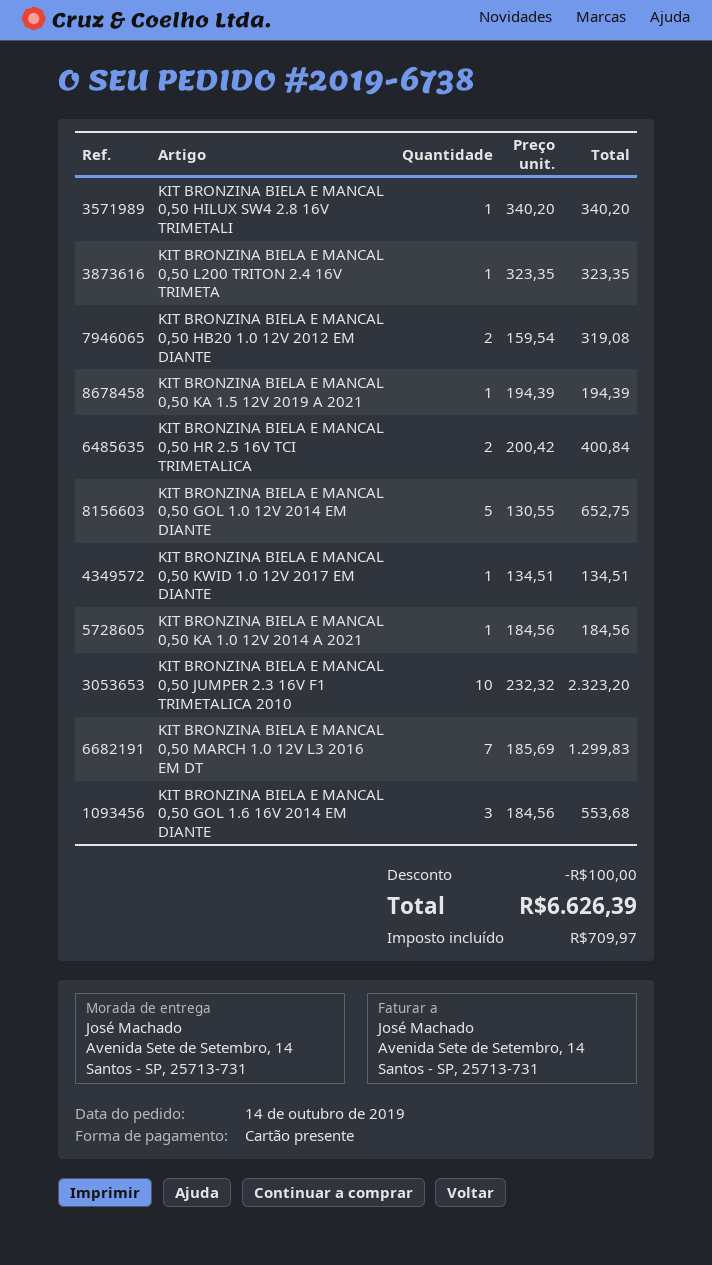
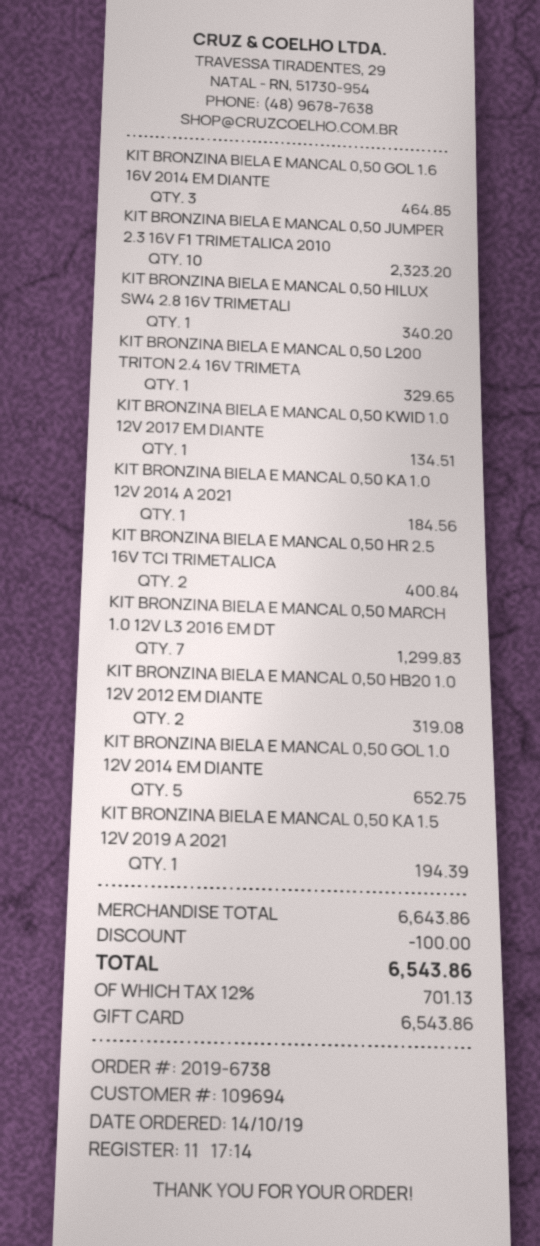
KIT BRONZINA BIELA E MANCAL 0,50 L200 TRITON 2.4 16V TRIMETA: 1 for 323.35 -> 1 for 329.65
KIT BRONZINA BIELA E MANCAL 0,50 GOL 1.6 16V 2014 EM DIANTE: 3 for 553.68 -> 3 for 464.85
tax: 709.97 -> 701.13
total: 6626.39 -> 6543.86

